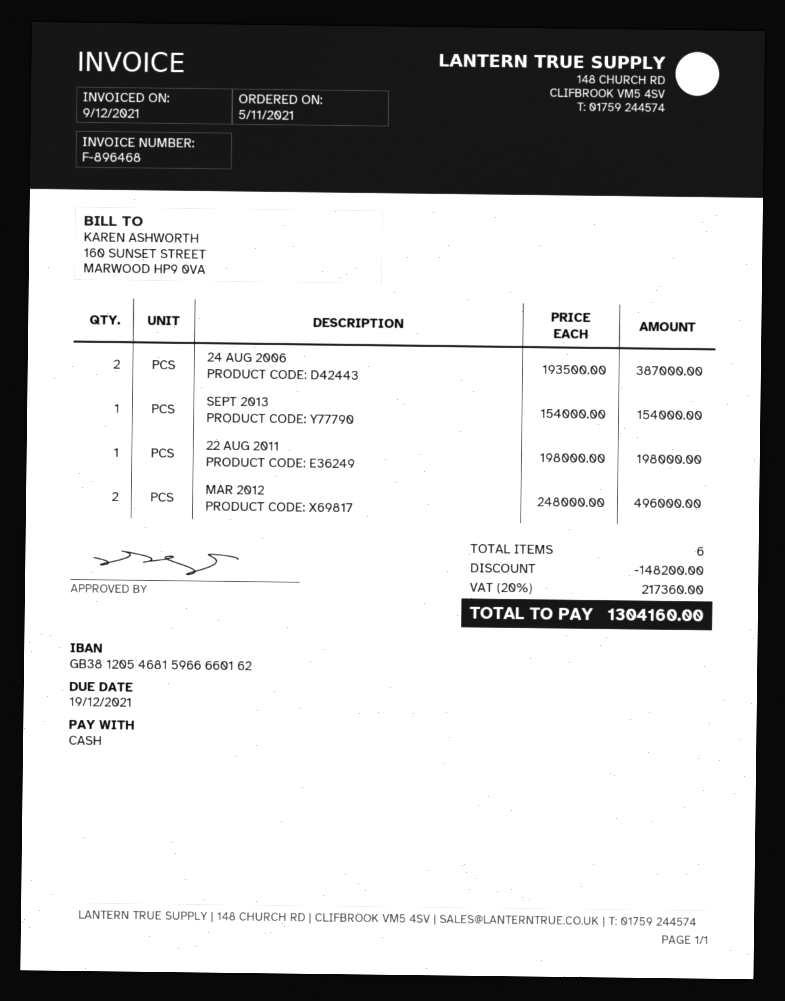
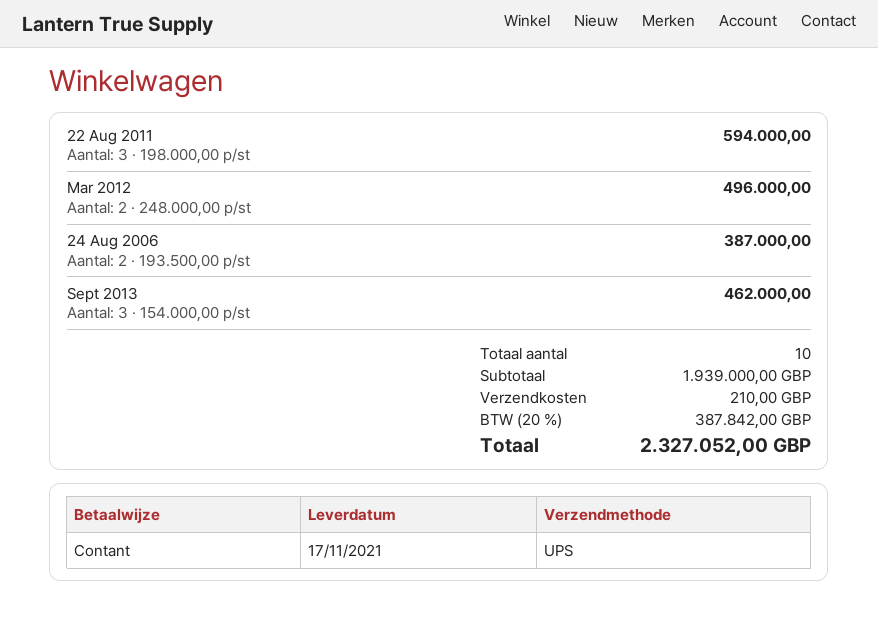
SEPT 2013: 1 x 154000.00 = 154000.00 -> 3 x 154000.00 = 462000.00
22 AUG 2011: 1 x 198000.00 = 198000.00 -> 3 x 198000.00 = 594000.00
total quantity: 6 -> 10
discount: 148200.00 -> none
shipping: none -> 210.00
tax: 20% = 217360.00 -> 20% = 387842.00
total: 1304160.00 -> 2327052.00

